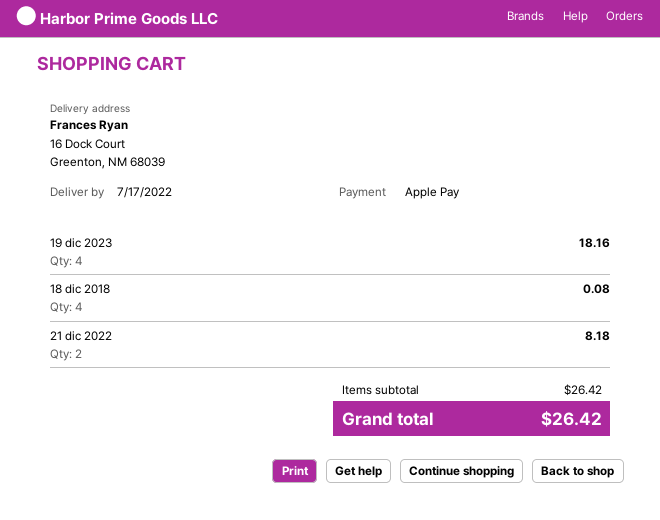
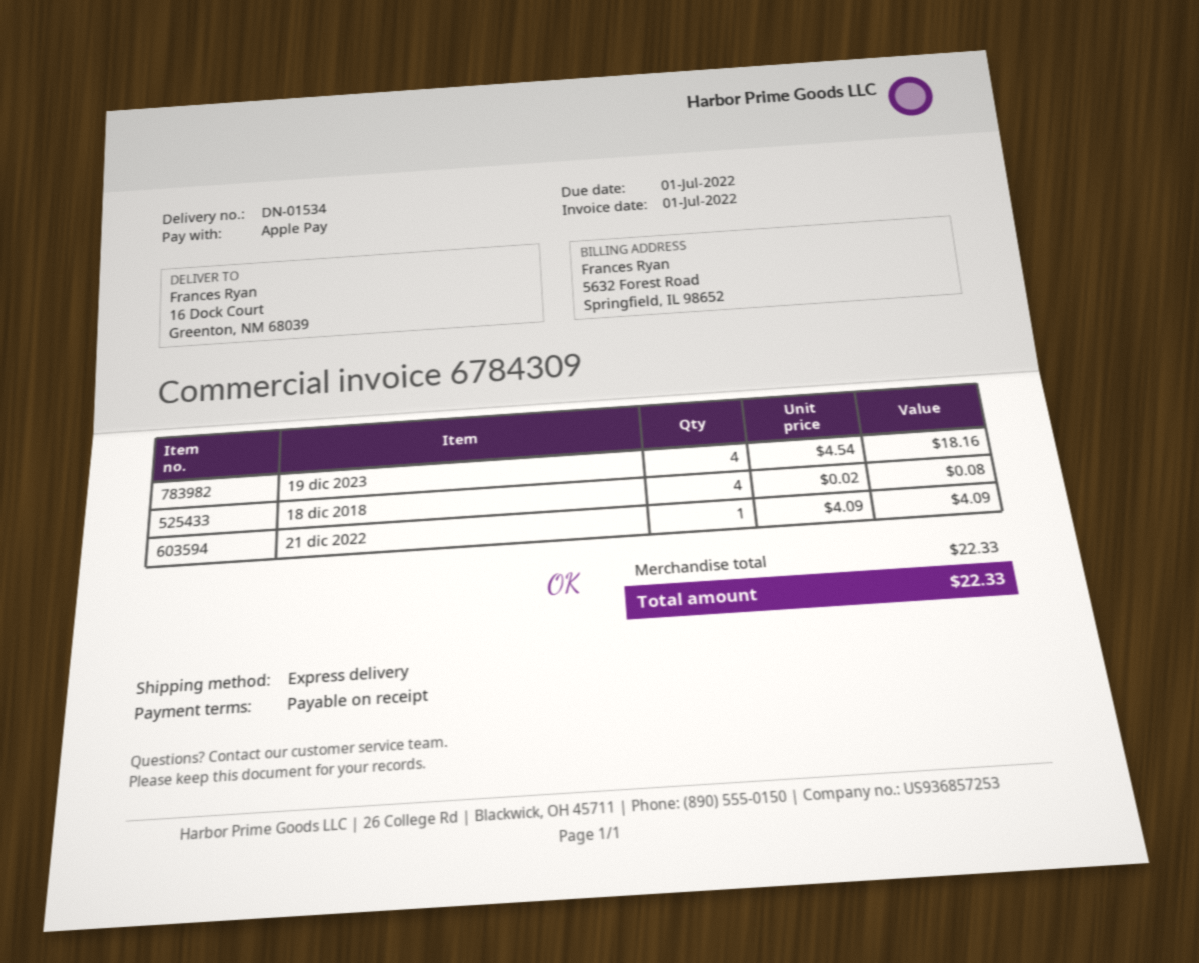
21 dic 2022: 2 for 8.18 -> 1 for 4.09
subtotal: 26.42 -> 22.33
total: 26.42 -> 22.33

